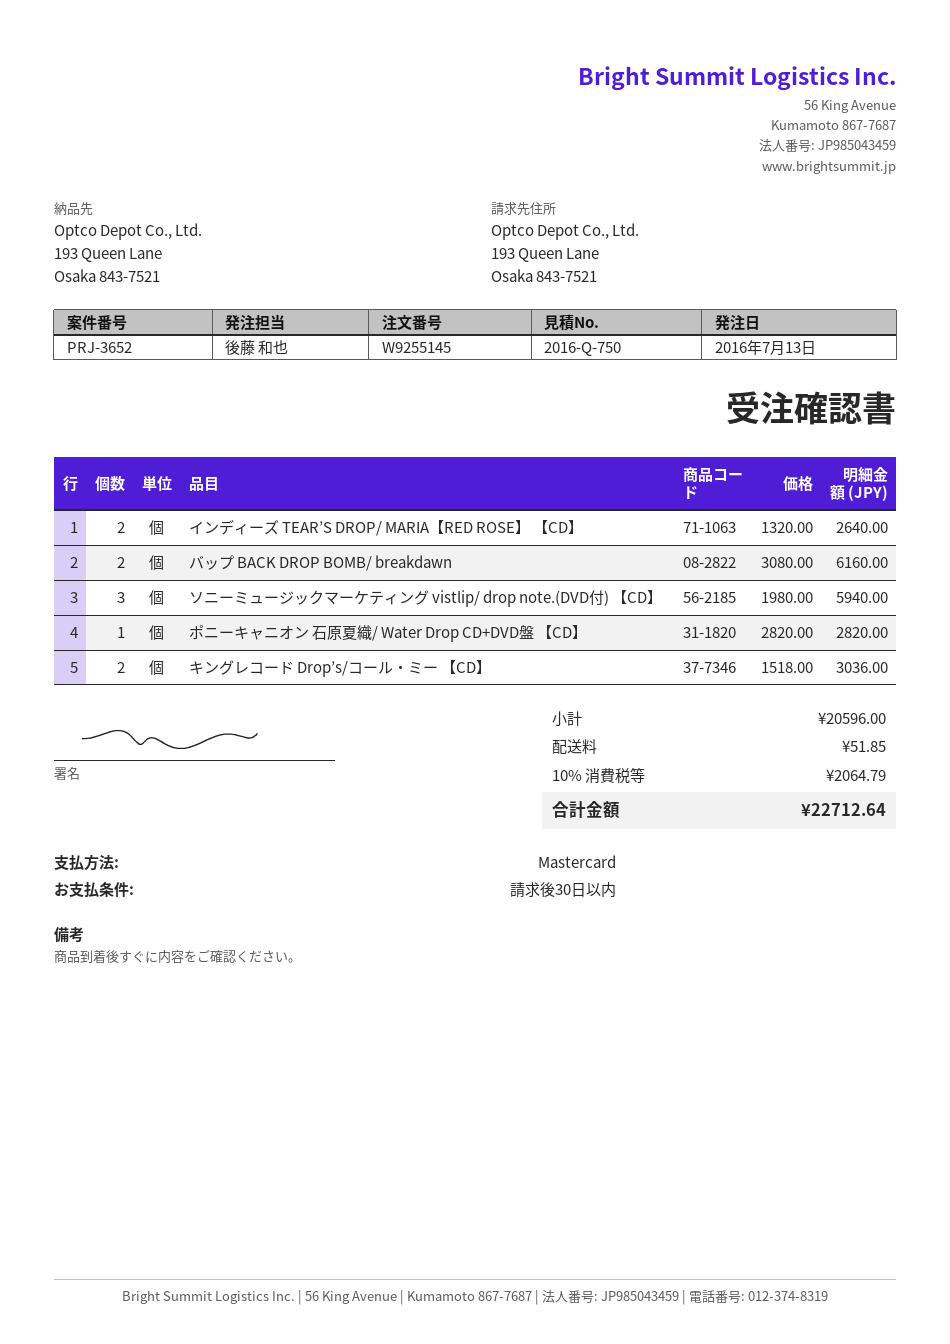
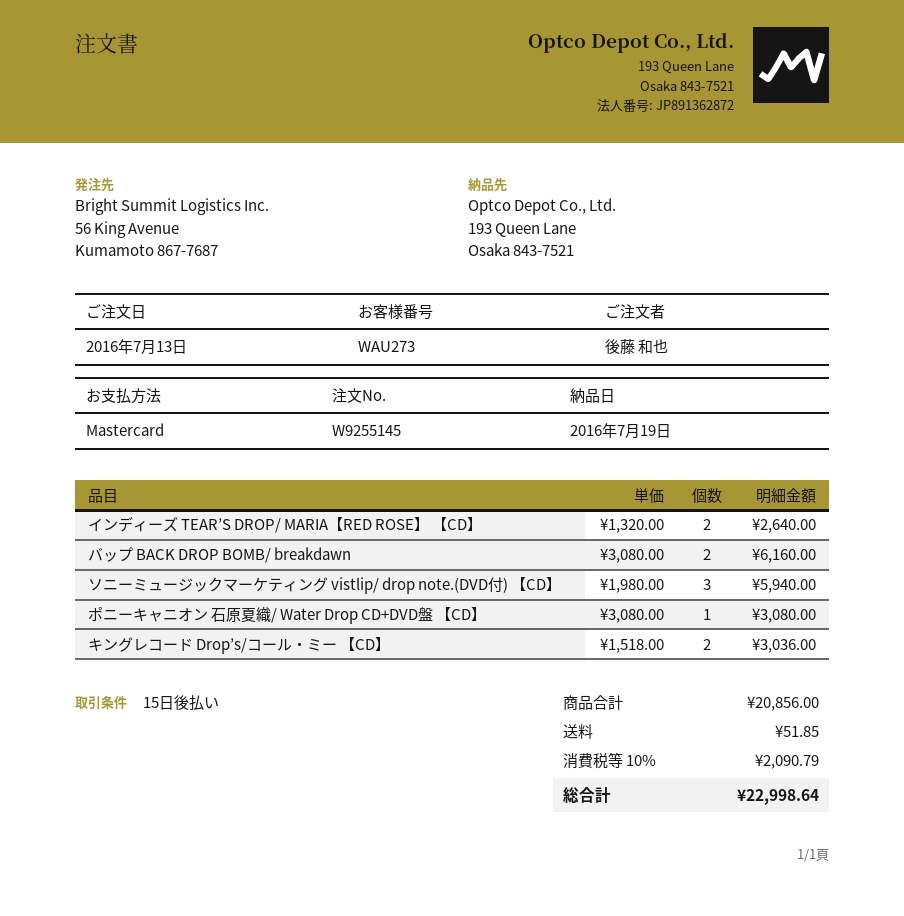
payment terms: 30 days -> 15 days
ポニーキャニオン 石原夏織/ Water Drop CD+DVD盤 【CD】: 1 x 2820.00 = 2820.00 -> 1 x 3080.00 = 3080.00
subtotal: 20596.00 -> 20856.00
tax: 10% = 2064.79 -> 10% = 2090.79
total: 22712.64 -> 22998.64

